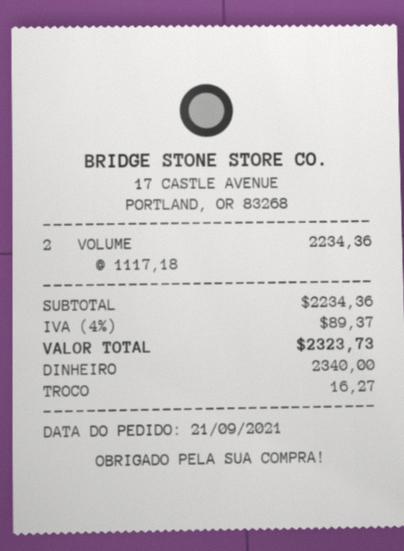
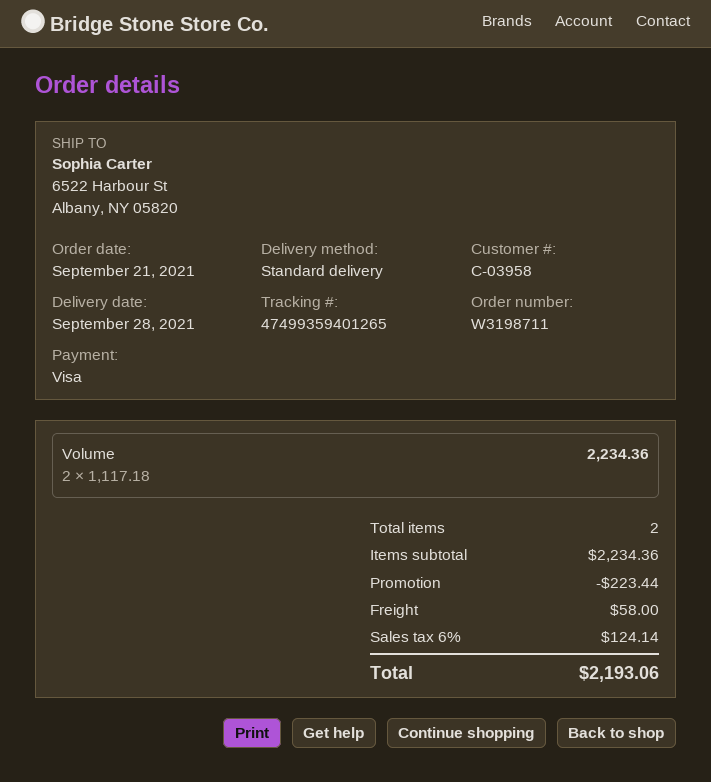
payment method: cash -> Visa
discount: none -> 223.44
shipping: none -> 58.00
tax: 4% = 89.37 -> 6% = 124.14
total: 2323.73 -> 2193.06

